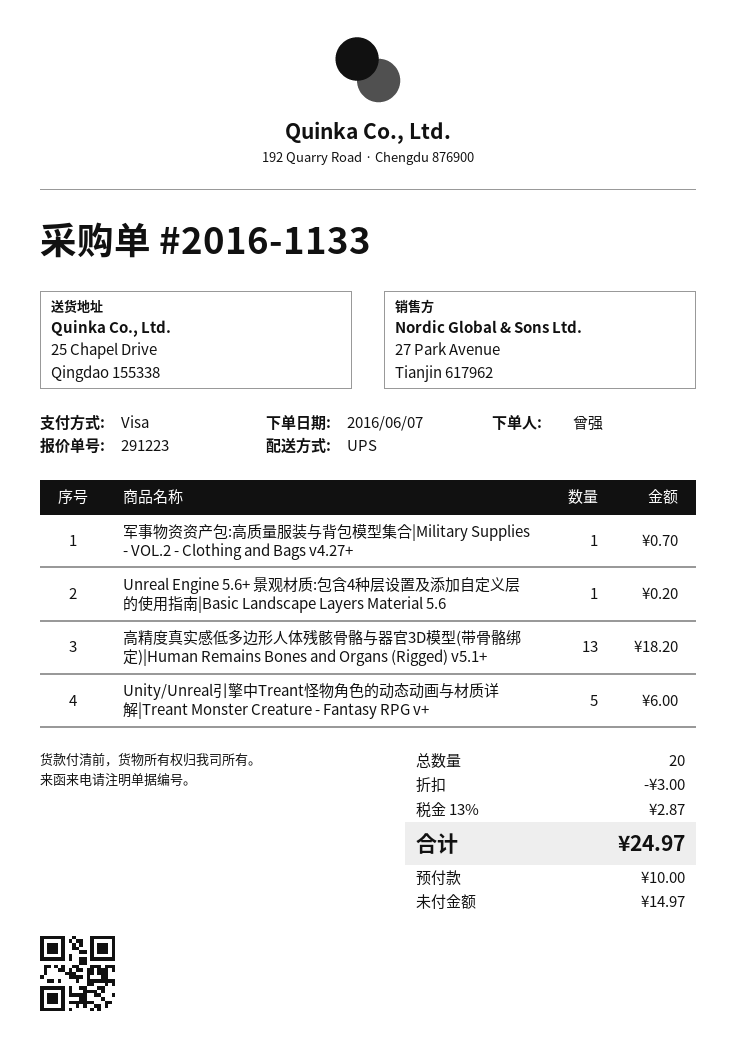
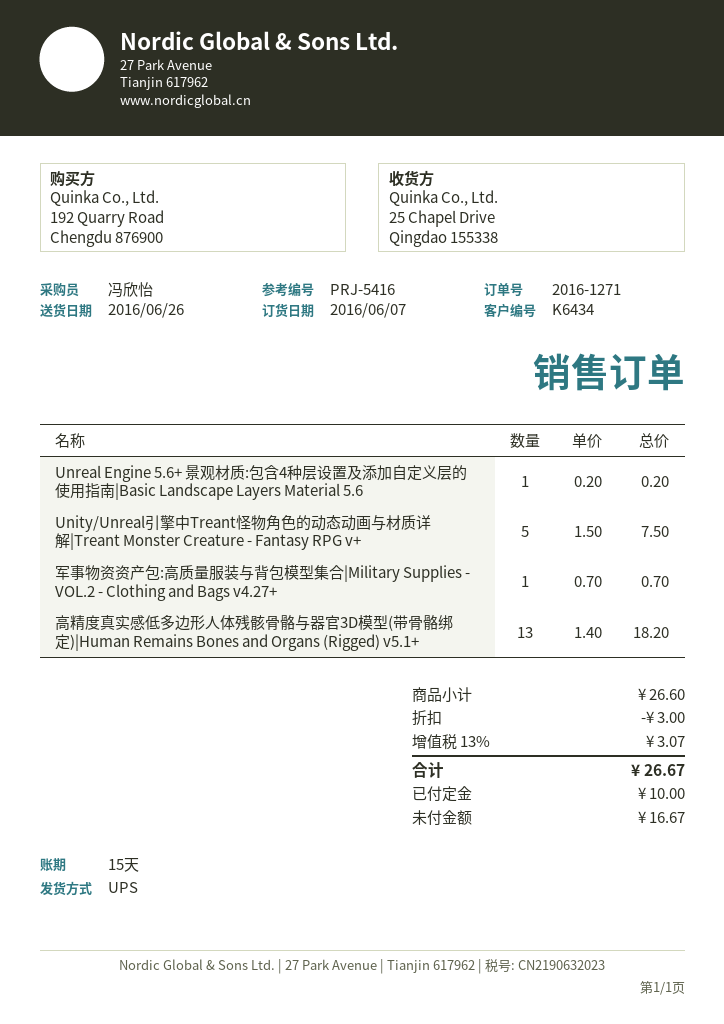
order number: 2016-1133 -> 2016-1271
ordered by: 曾强 -> 冯欣怡
Unity/Unreal引擎中Treant怪物角色的动态动画与材质详解|Treant Monster Creature - Fantasy RPG v+: 5 for 6.00 -> 5 for 7.50
tax: 13% = 2.87 -> 13% = 3.07
total: 24.97 -> 26.67
balance: 14.97 -> 16.67

